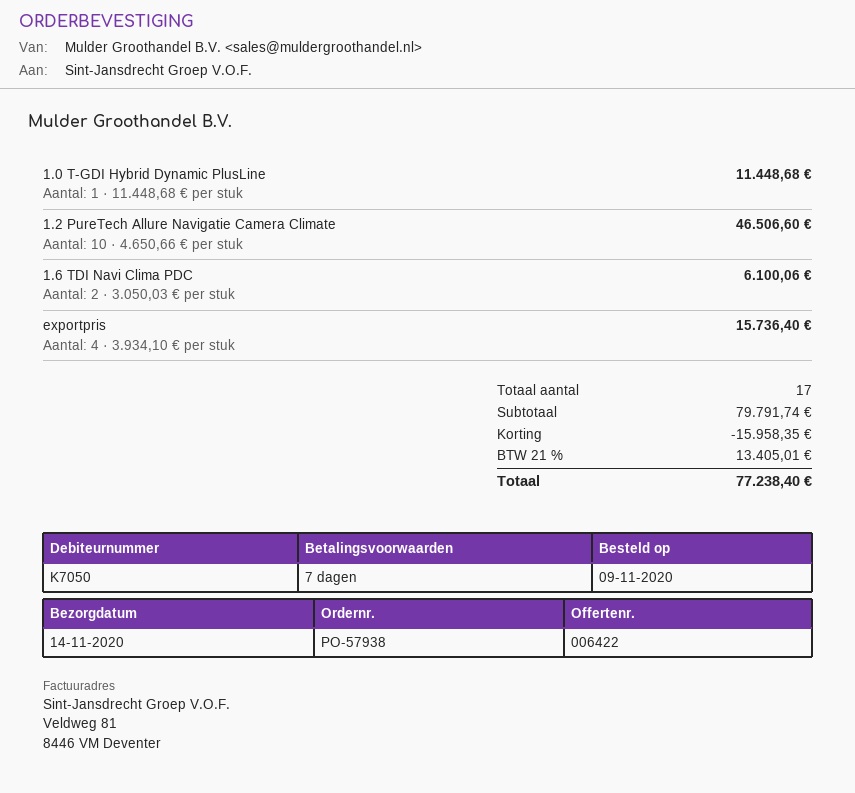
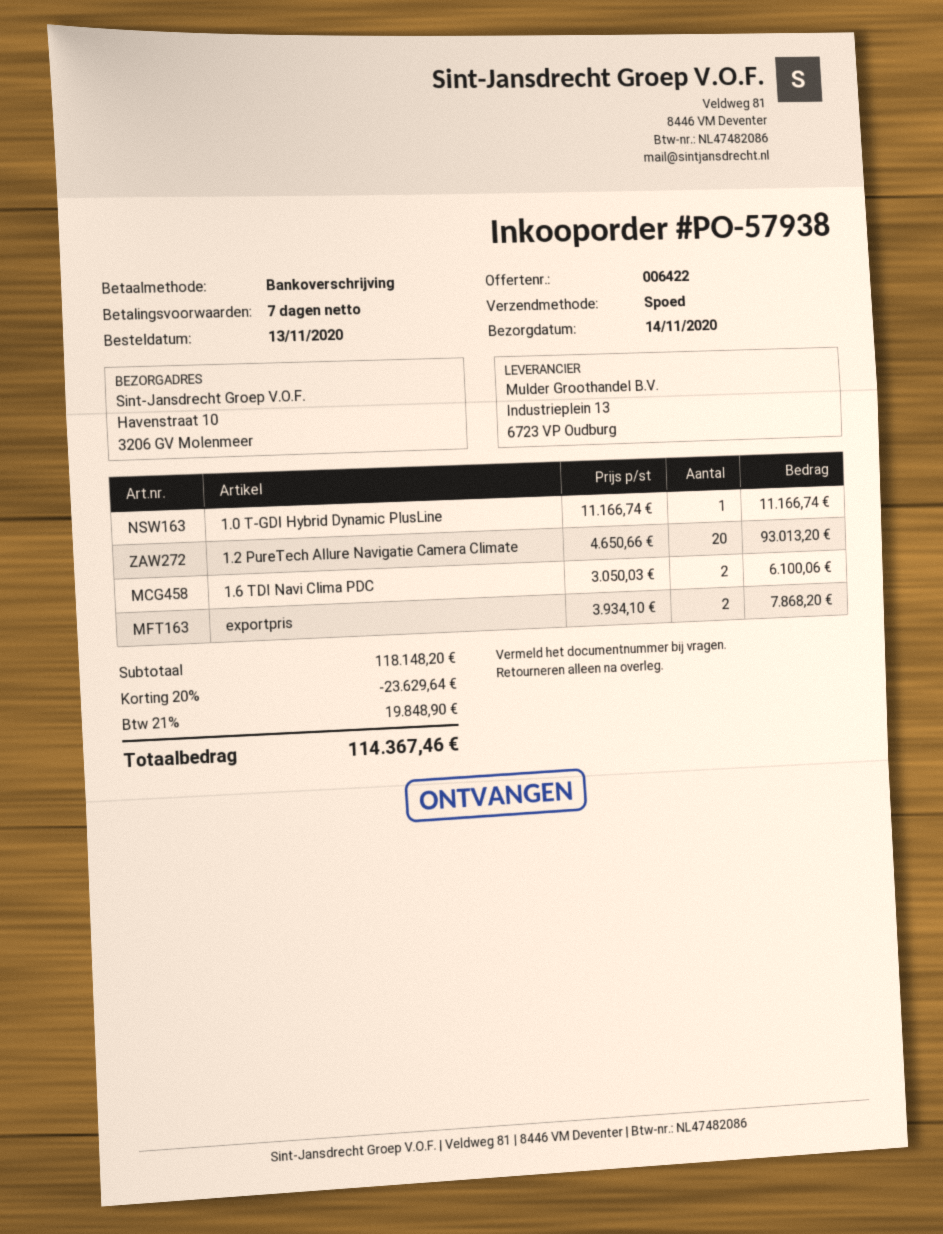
order date: 2020-11-09 -> 2020-11-13
1.0 T-GDI Hybrid Dynamic PlusLine: 1 x 11448.68 = 11448.68 -> 1 x 11166.74 = 11166.74
1.2 PureTech Allure Navigatie Camera Climate: 10 x 4650.66 = 46506.60 -> 20 x 4650.66 = 93013.20
exportpris: 4 x 3934.10 = 15736.40 -> 2 x 3934.10 = 7868.20
subtotal: 79791.74 -> 118148.20
discount: 15958.35 -> 23629.64
tax: 21% = 13405.01 -> 21% = 19848.90
total: 77238.40 -> 114367.46

